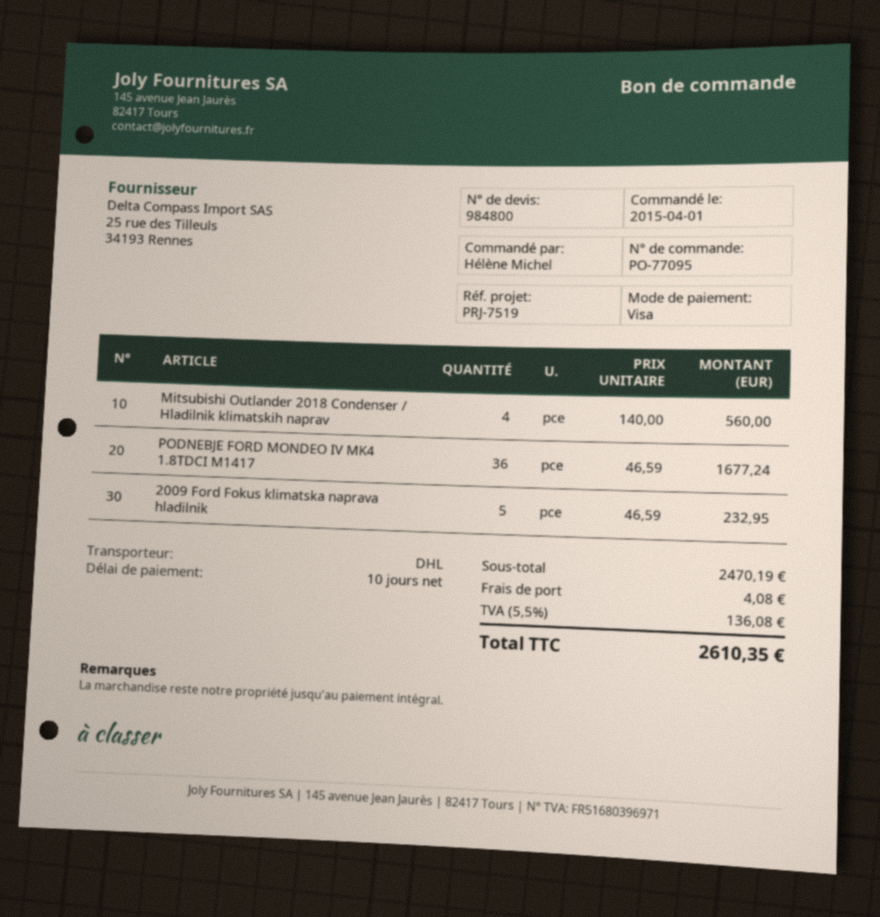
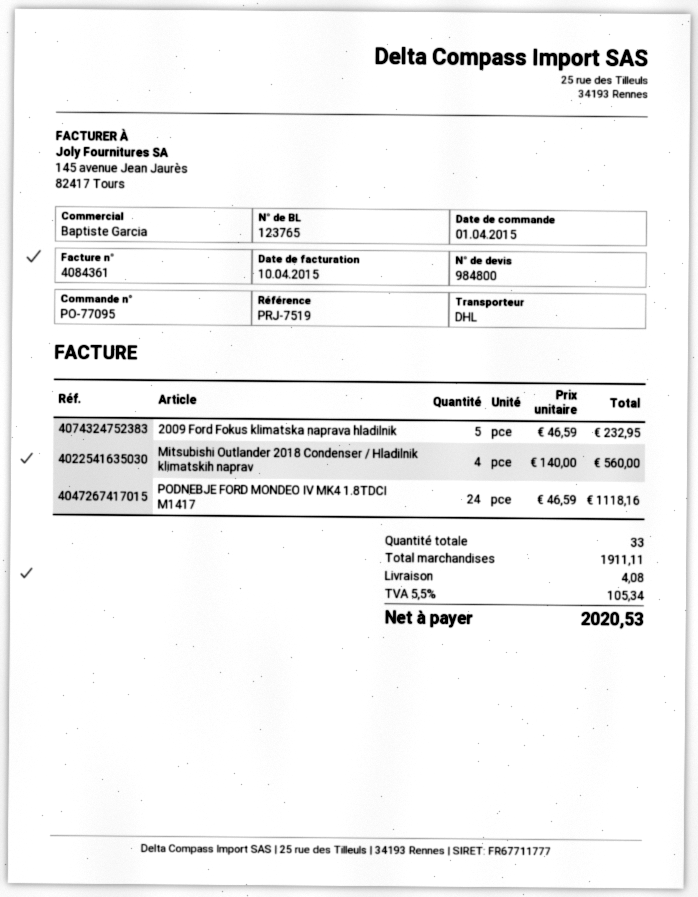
PODNEBJE FORD MONDEO IV MK4 1.8TDCI M1417: 36 x 46.59 = 1677.24 -> 24 x 46.59 = 1118.16
subtotal: 2470.19 -> 1911.11
tax: 5.5% = 136.08 -> 5.5% = 105.34
total: 2610.35 -> 2020.53

